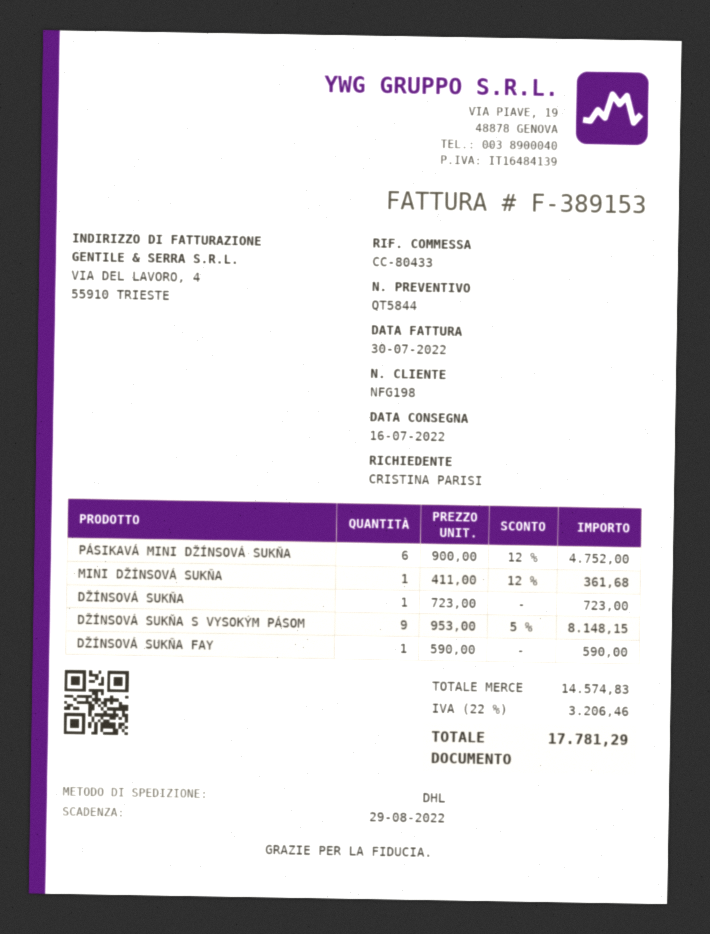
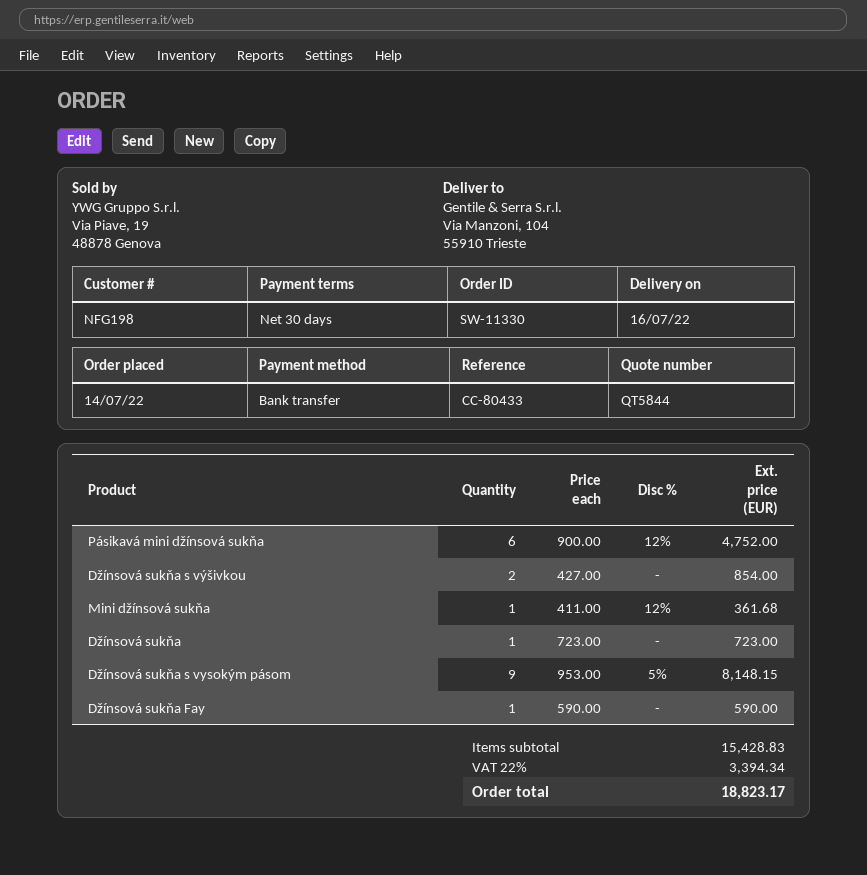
Džínsová sukňa s výšivkou: none -> 2 x 427.00 = 854.00
subtotal: 14574.83 -> 15428.83
tax: 22% = 3206.46 -> 22% = 3394.34
total: 17781.29 -> 18823.17

